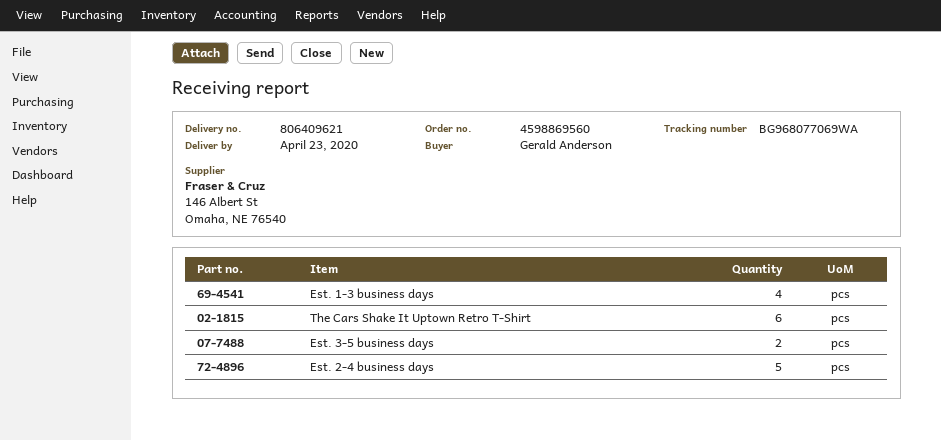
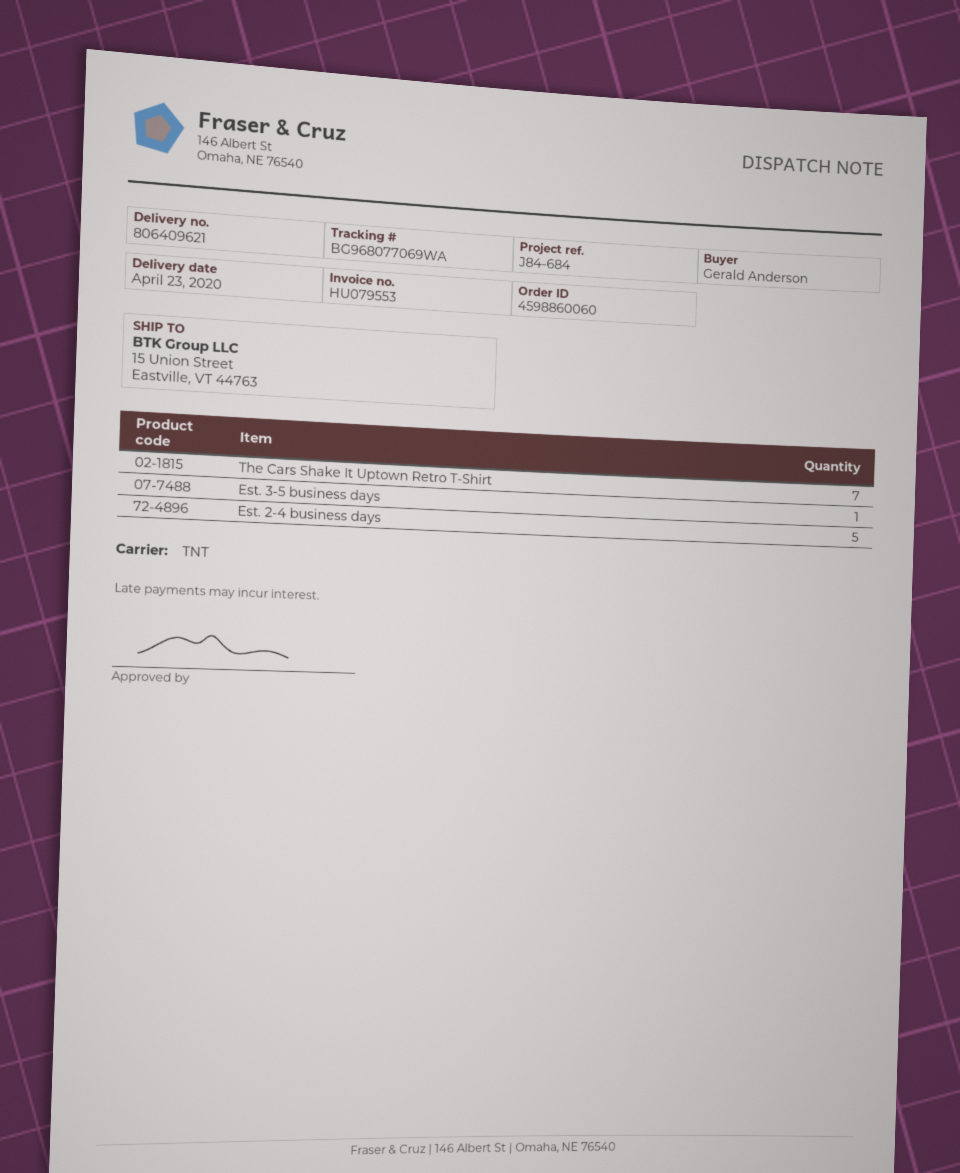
order number: 4598869560 -> 4598860060
Est. 1-3 business days: 4 -> none
The Cars Shake It Uptown Retro T-Shirt: 6 -> 7
Est. 3-5 business days: 2 -> 1

